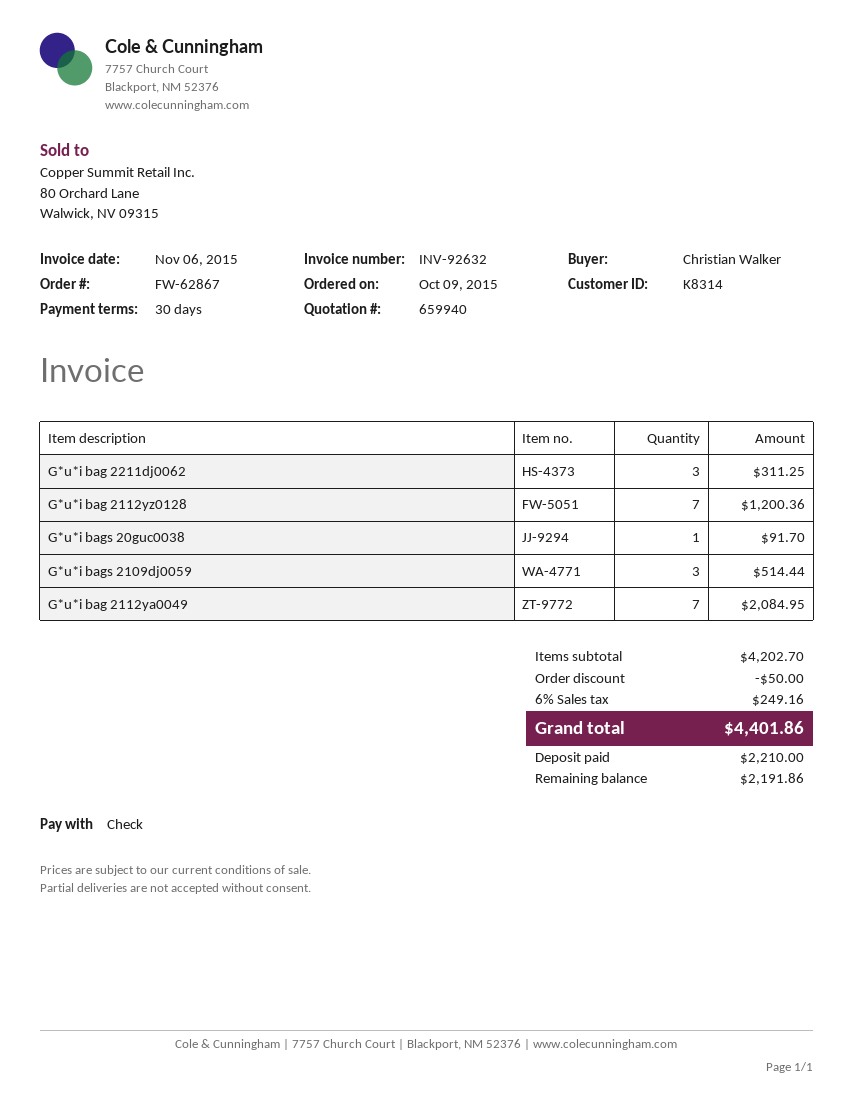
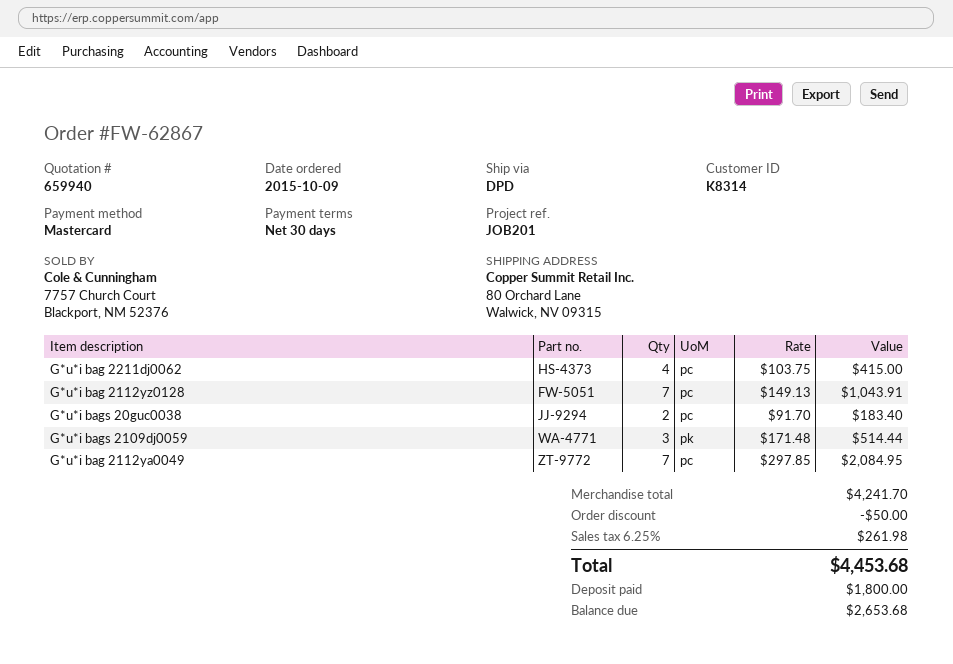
payment method: cheque -> Mastercard
G*u*i bag 2211dj0062: 3 for 311.25 -> 4 for 415.00
G*u*i bag 2112yz0128: 7 for 1200.36 -> 7 for 1043.91
G*u*i bags 20guc0038: 1 for 91.70 -> 2 for 183.40
subtotal: 4202.70 -> 4241.70
tax: 6% = 249.16 -> 6.25% = 261.98
total: 4401.86 -> 4453.68
deposit: 2210.00 -> 1800.00
balance: 2191.86 -> 2653.68

